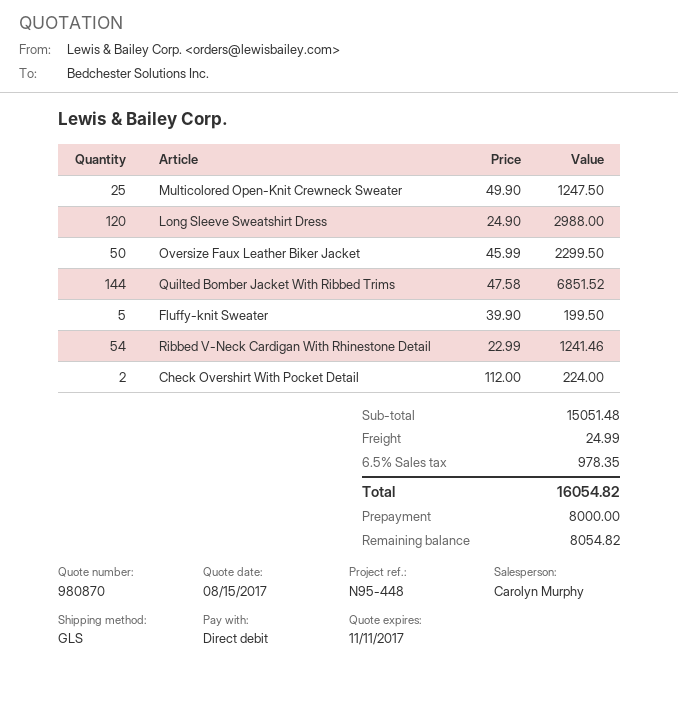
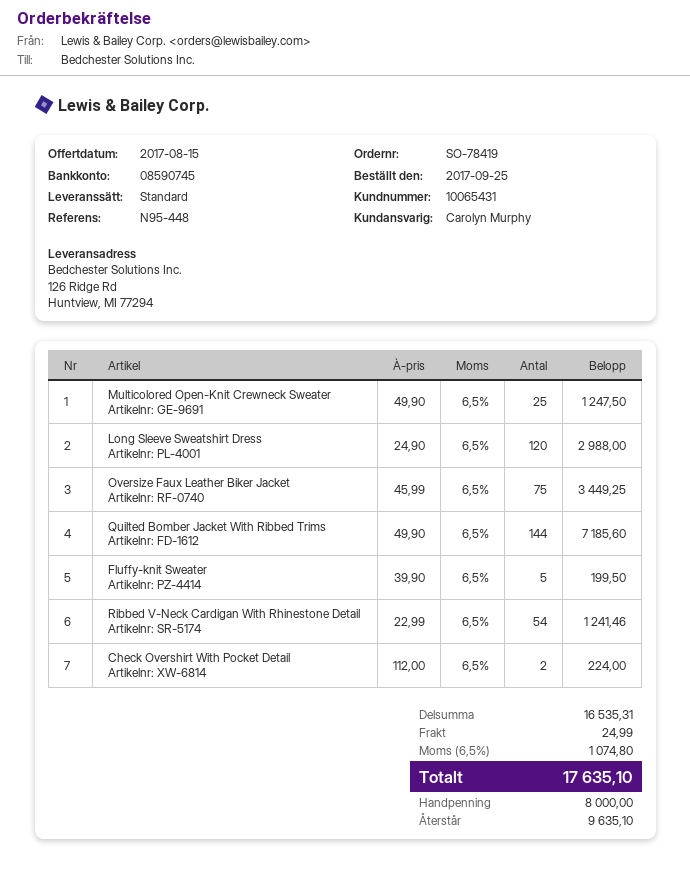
shipping method: GLS -> standard
Oversize Faux Leather Biker Jacket: 50 x 45.99 = 2299.50 -> 75 x 45.99 = 3449.25
Quilted Bomber Jacket With Ribbed Trims: 144 x 47.58 = 6851.52 -> 144 x 49.90 = 7185.60
subtotal: 15051.48 -> 16535.31
tax: 6.5% = 978.35 -> 6.5% = 1074.80
total: 16054.82 -> 17635.10
balance: 8054.82 -> 9635.10

